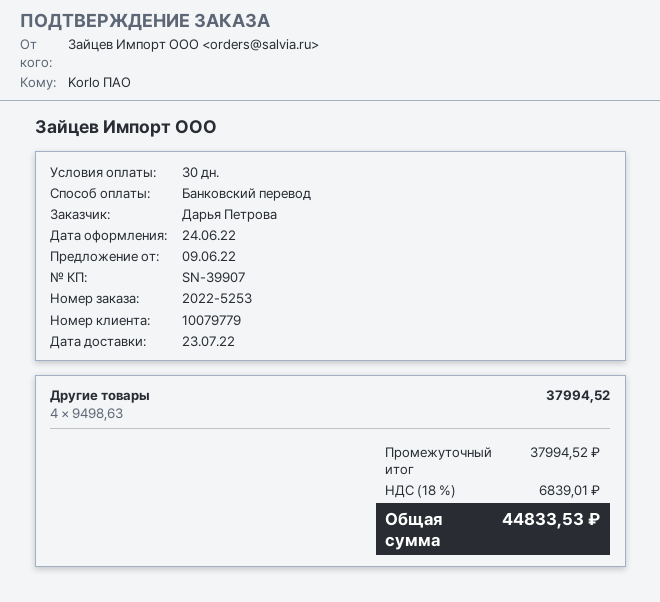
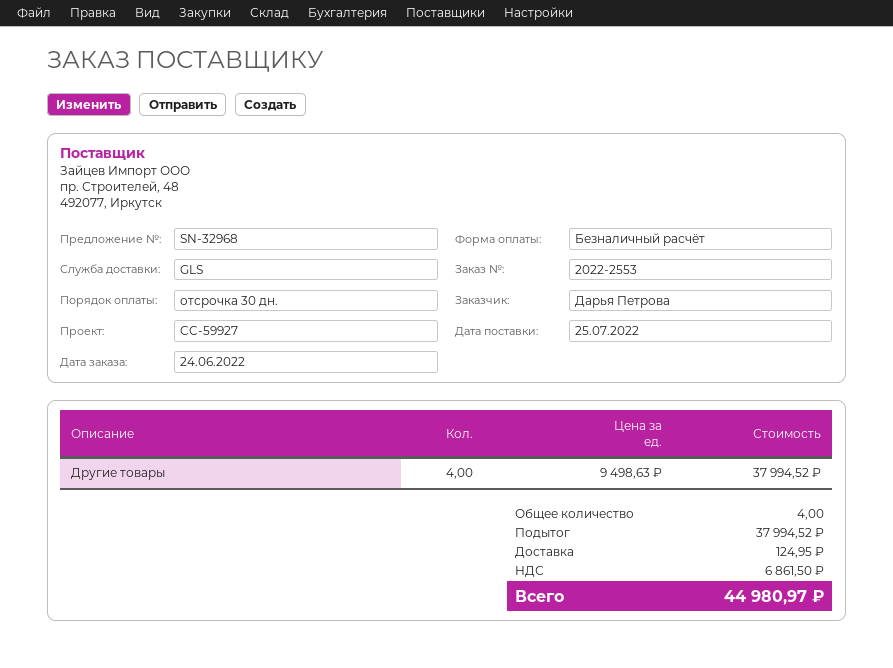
quote number: SN-39907 -> SN-32968
order number: 2022-5253 -> 2022-2553
delivery date: 2022-07-23 -> 2022-07-25
shipping: none -> 124.95
tax: 6839.01 -> 6861.50
total: 44833.53 -> 44980.97

